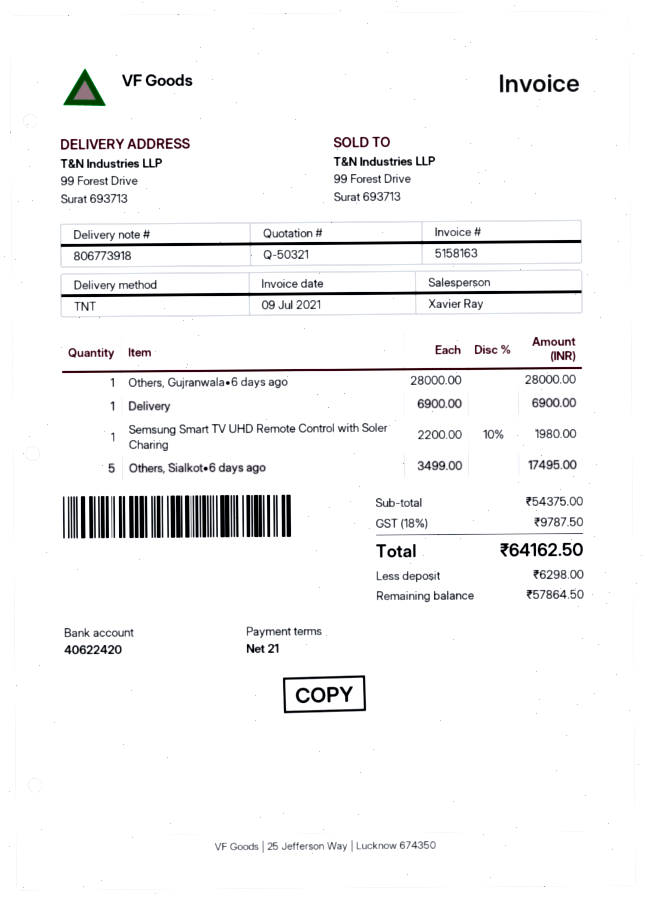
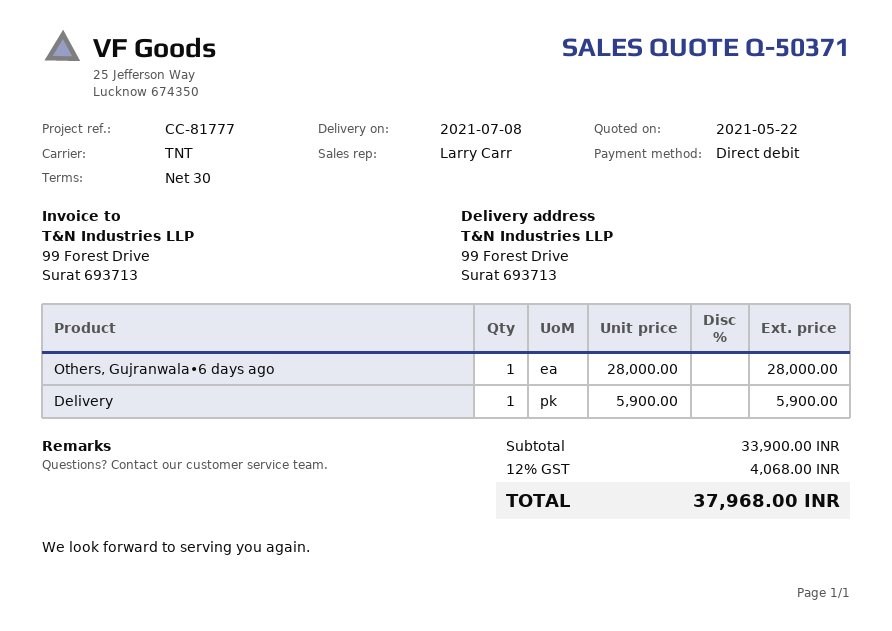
quote number: Q-50321 -> Q-50371
payment terms: 21 days -> 30 days
sales rep: Xavier Ray -> Larry Carr
Delivery: 1 x 6900.00 = 6900.00 -> 1 x 5900.00 = 5900.00
Semsung Smart TV UHD Remote Control with Soler Charing: 1 x 2200.00 - 10% = 1980.00 -> none
Others, Sialkot•6 days ago: 5 x 3499.00 = 17495.00 -> none
subtotal: 54375.00 -> 33900.00
tax: 18% = 9787.50 -> 12% = 4068.00
total: 64162.50 -> 37968.00

